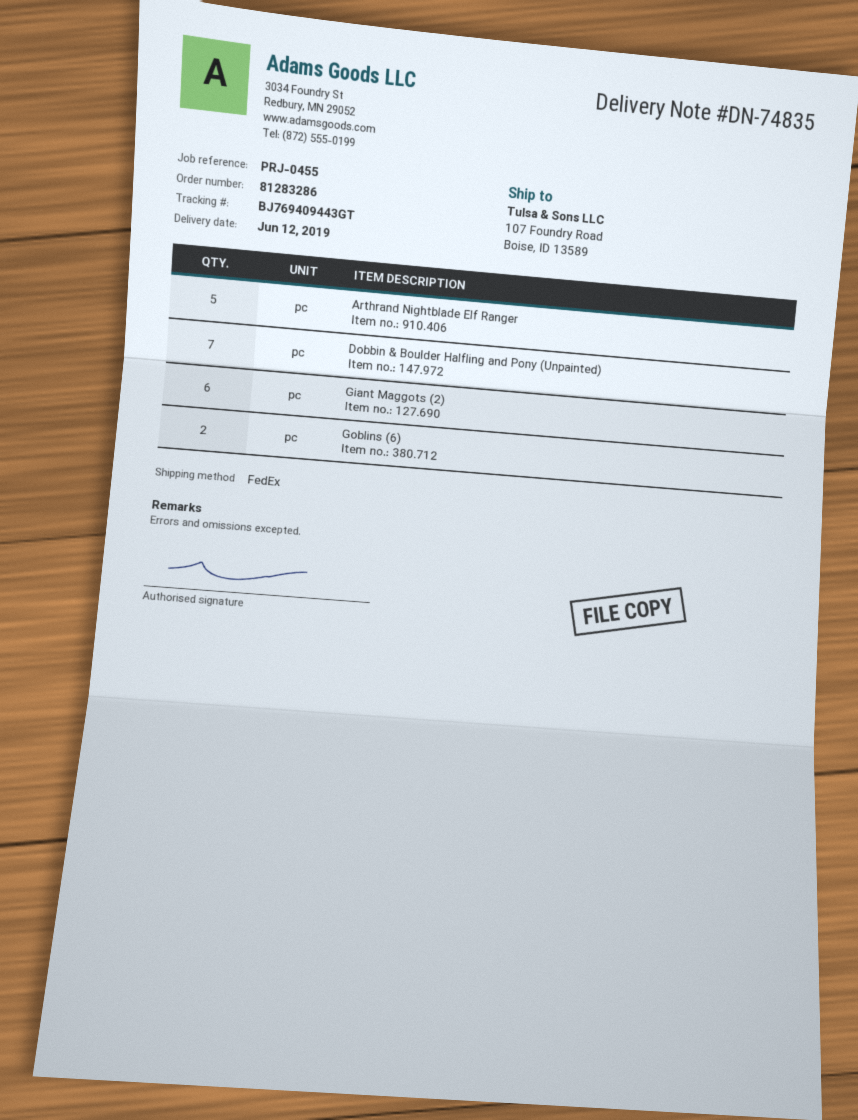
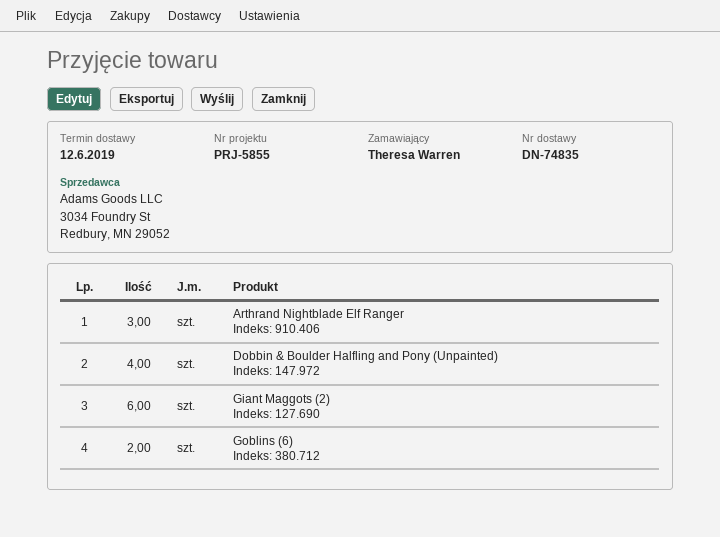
reference: PRJ-0455 -> PRJ-5855
Arthrand Nightblade Elf Ranger: 5 -> 3
Dobbin & Boulder Halfling and Pony (Unpainted): 7 -> 4

